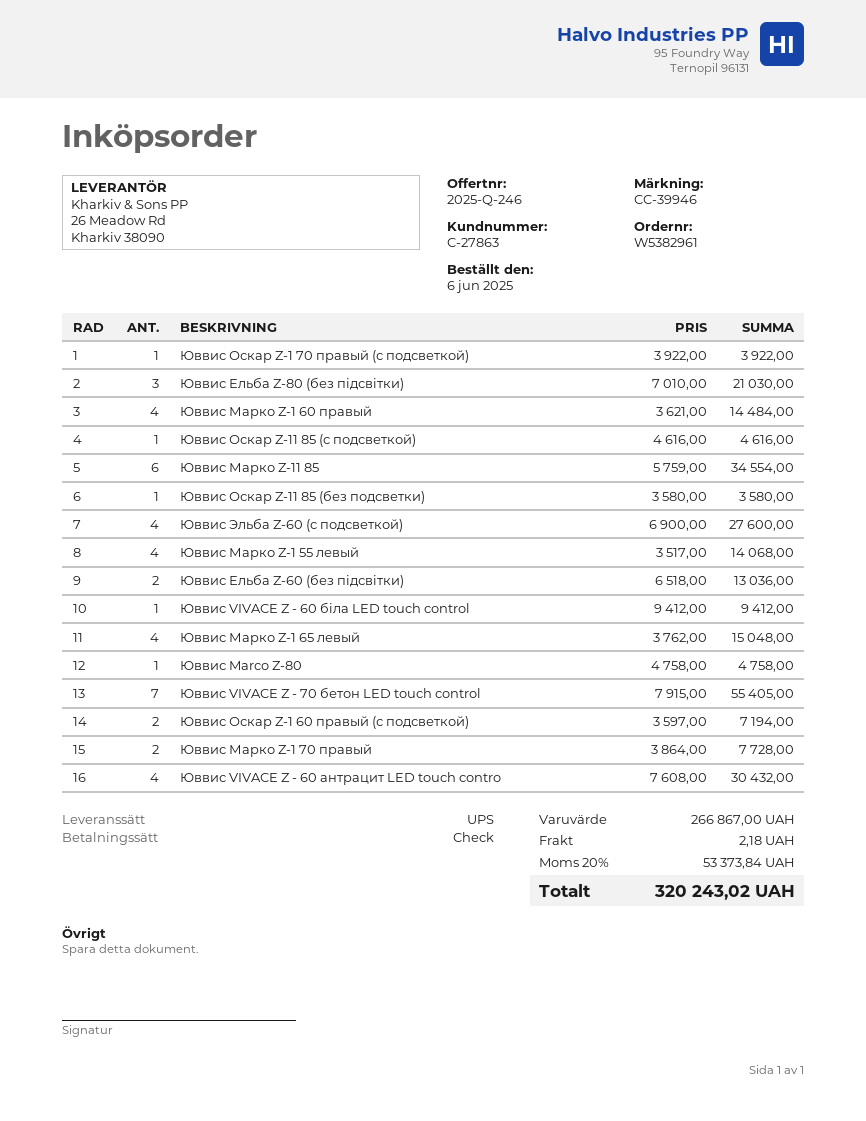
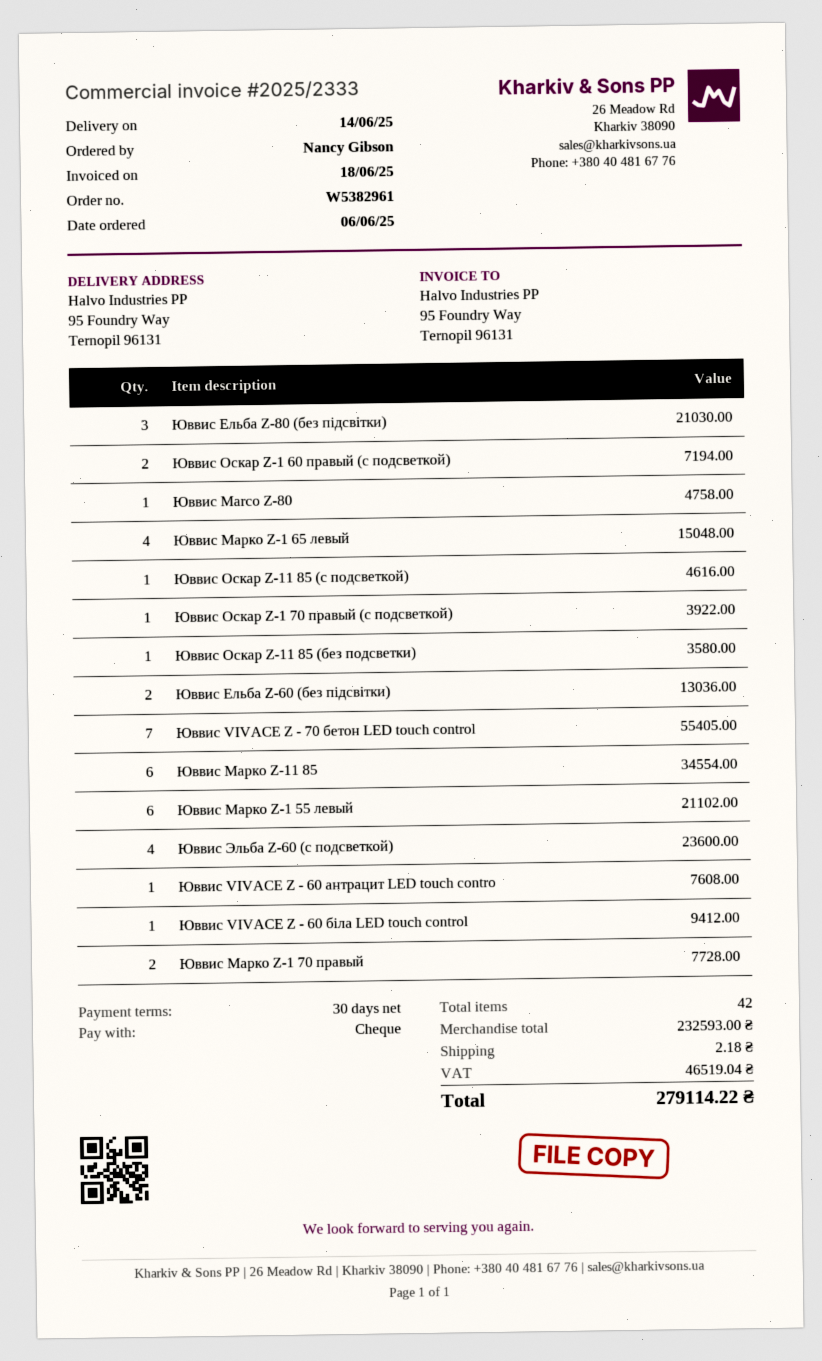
Юввис Марко Z-1 60 правый: 4 for 14484.00 -> none
Юввис Эльба Z-60 (с подсветкой): 4 for 27600.00 -> 4 for 23600.00
Юввис Марко Z-1 55 левый: 4 for 14068.00 -> 6 for 21102.00
Юввис VIVACE Z - 60 антрацит LED touch contro: 4 for 30432.00 -> 1 for 7608.00
subtotal: 266867.00 -> 232593.00
tax: 53373.84 -> 46519.04
total: 320243.02 -> 279114.22

